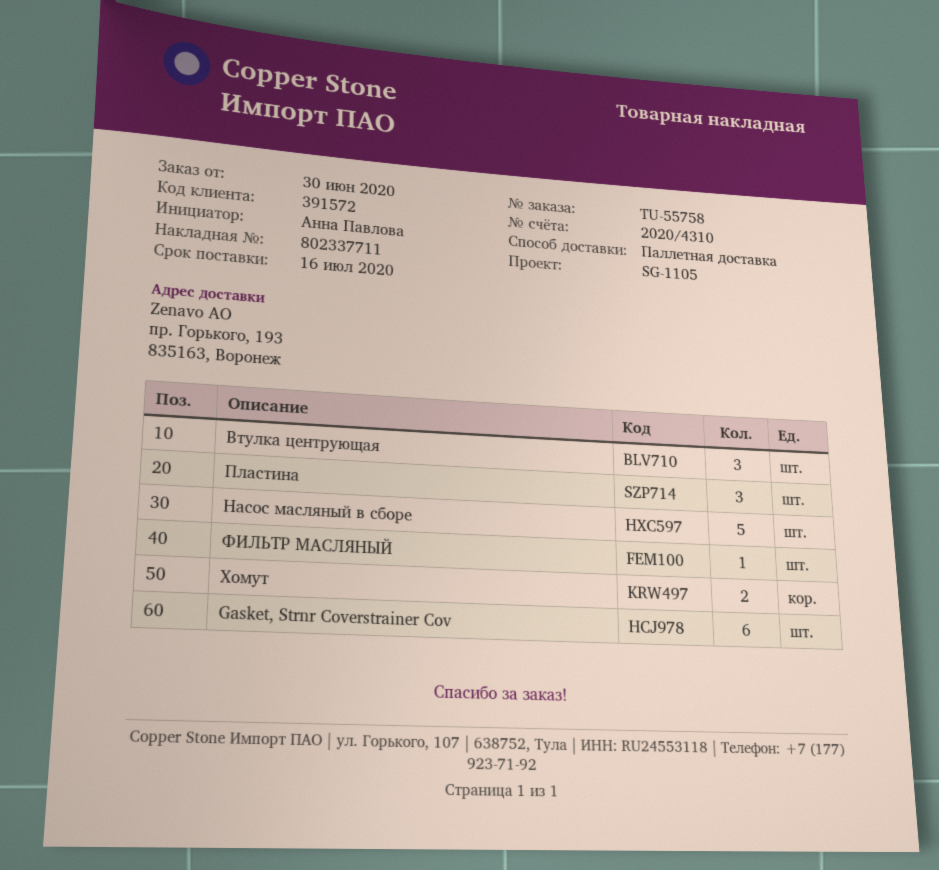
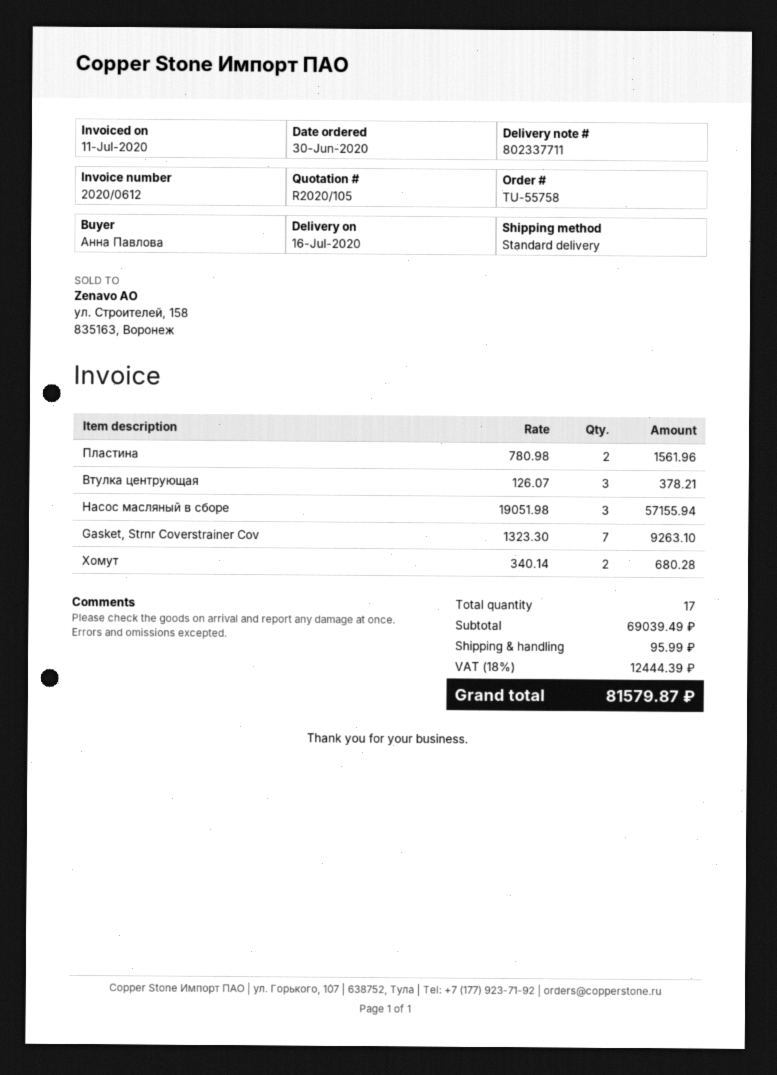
invoice number: 2020/4310 -> 2020/0612
shipping method: pallet freight -> standard
Пластина: 3 -> 2
Насос масляный в сборе: 5 -> 3
ФИЛЬТР МАСЛЯНЫЙ: 1 -> none
Gasket, Strnr Coverstrainer Cov: 6 -> 7

